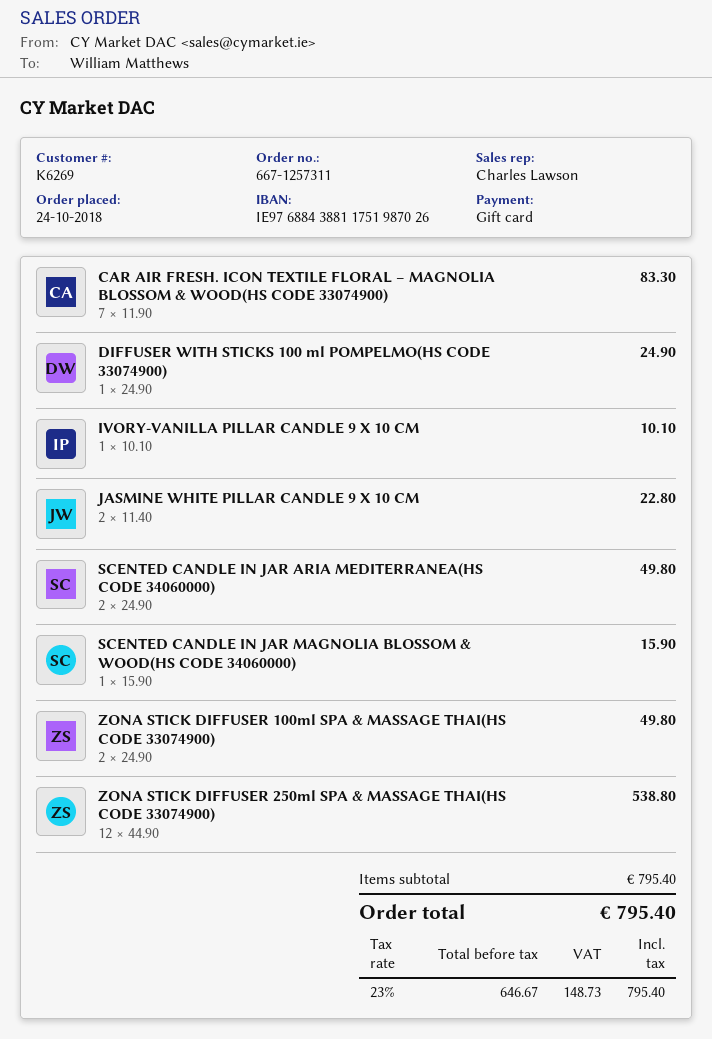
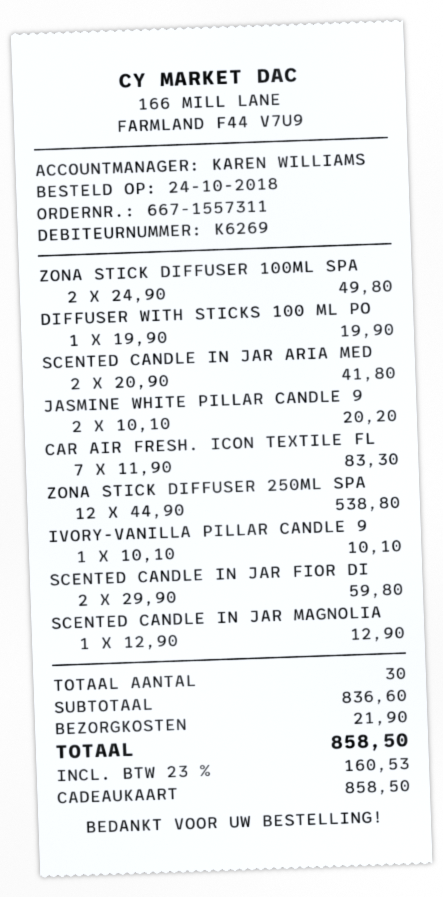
order number: 667-1257311 -> 667-1557311
sales rep: Charles Lawson -> KAREN WILLIAMS
DIFFUSER WITH STICKS 100 ml POMPELMO(HS CODE 33074900): 1 x 24.90 = 24.90 -> 1 x 19.90 = 19.90
JASMINE WHITE PILLAR CANDLE 9 Χ 10 CM: 2 x 11.40 = 22.80 -> 2 x 10.10 = 20.20
SCENTED CANDLE IN JAR ARIA MEDITERRANEA(HS CODE 34060000): 2 x 24.90 = 49.80 -> 2 x 20.90 = 41.80
SCENTED CANDLE IN JAR MAGNOLIA BLOSSOM & WOOD(HS CODE 34060000): 1 x 15.90 = 15.90 -> 1 x 12.90 = 12.90
SCENTED CANDLE IN JAR FIOR DI: none -> 2 x 29.90 = 59.80
subtotal: 795.40 -> 836.60
shipping: none -> 21.90
tax: 23% = 148.73 -> 23% = 160.53
total: 795.40 -> 858.50

